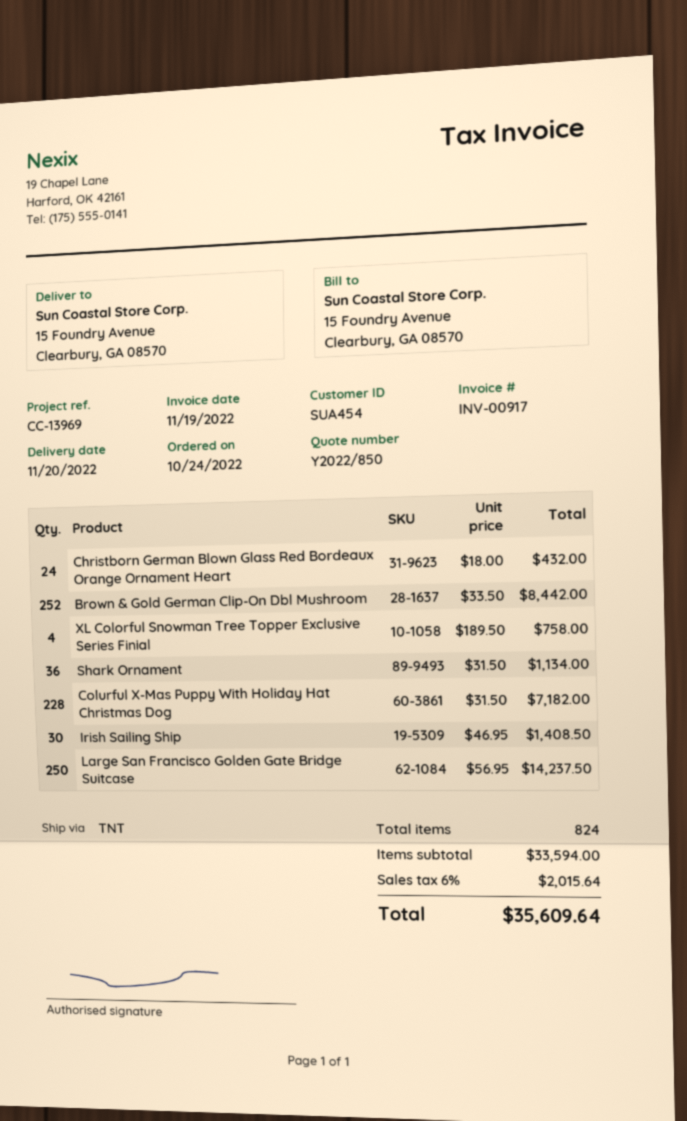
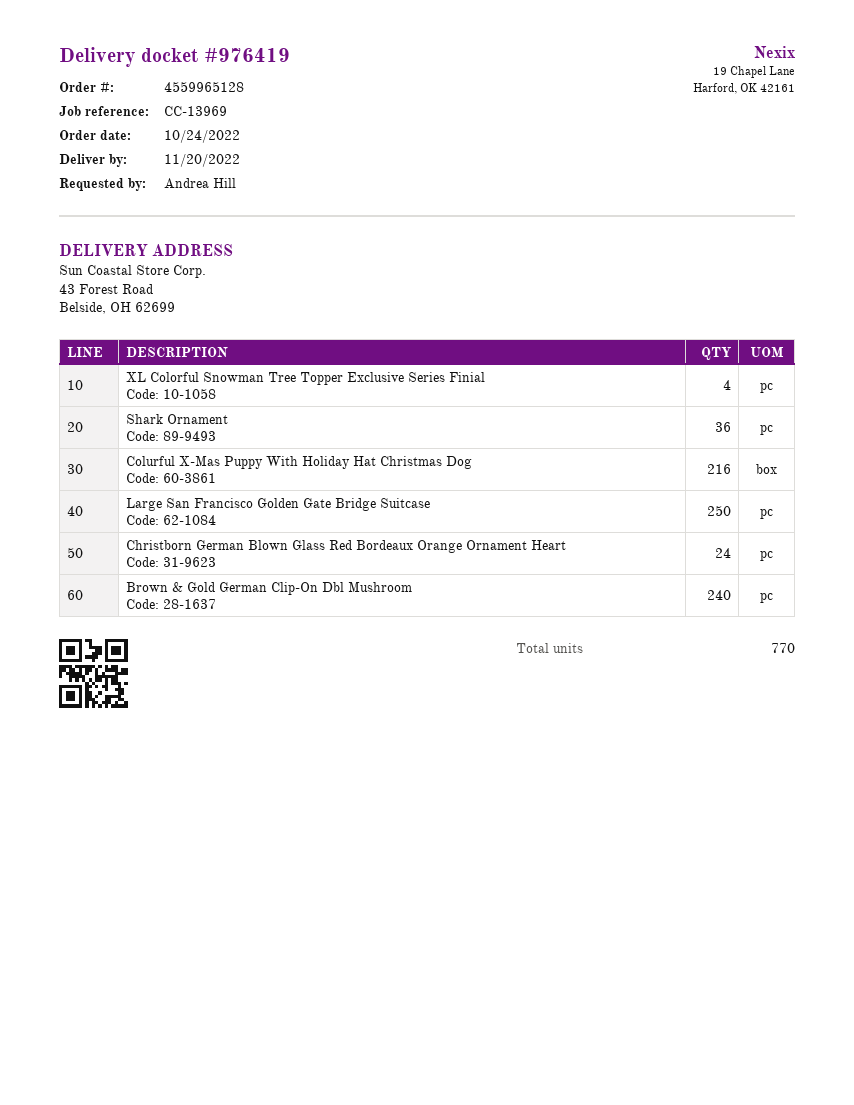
ship to: 15 Foundry Avenue, Clearbury, GA 08570 -> 43 Forest Road, Belside, OH 62699
Brown & Gold German Clip-On Dbl Mushroom: 252 -> 240
Colurful X-Mas Puppy With Holiday Hat Christmas Dog: 228 -> 216
Irish Sailing Ship: 30 -> none
total quantity: 824 -> 770

